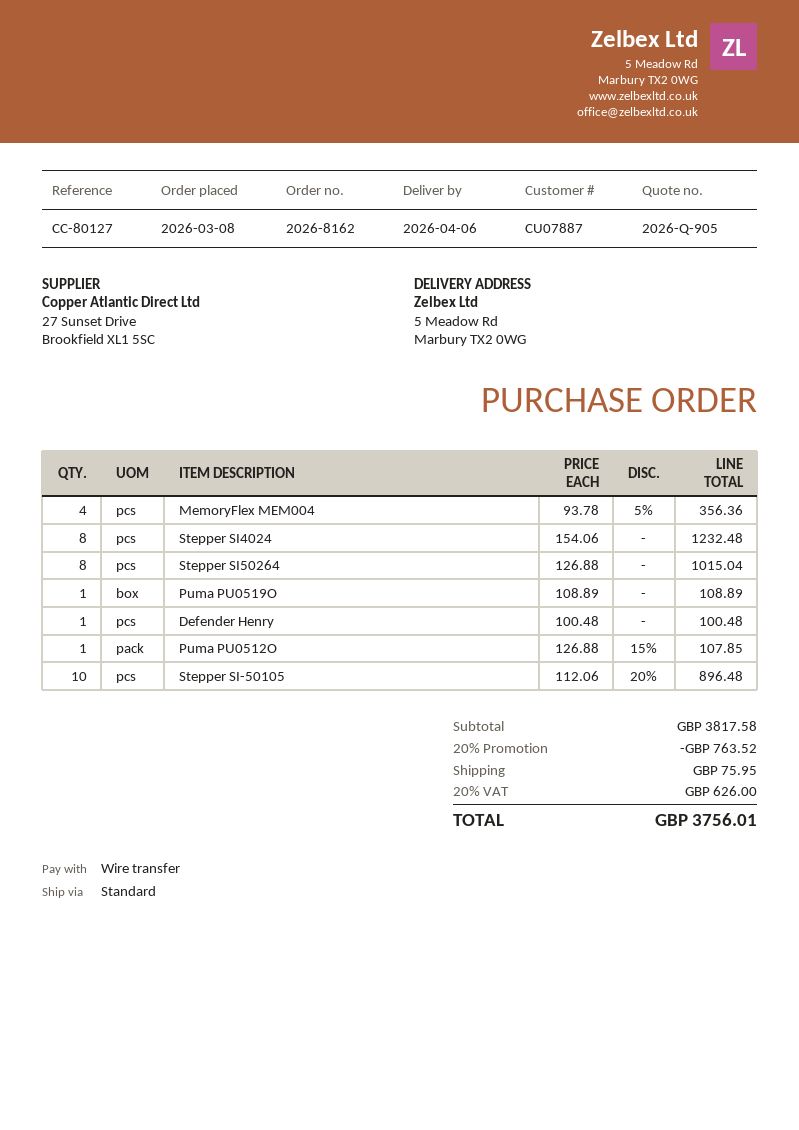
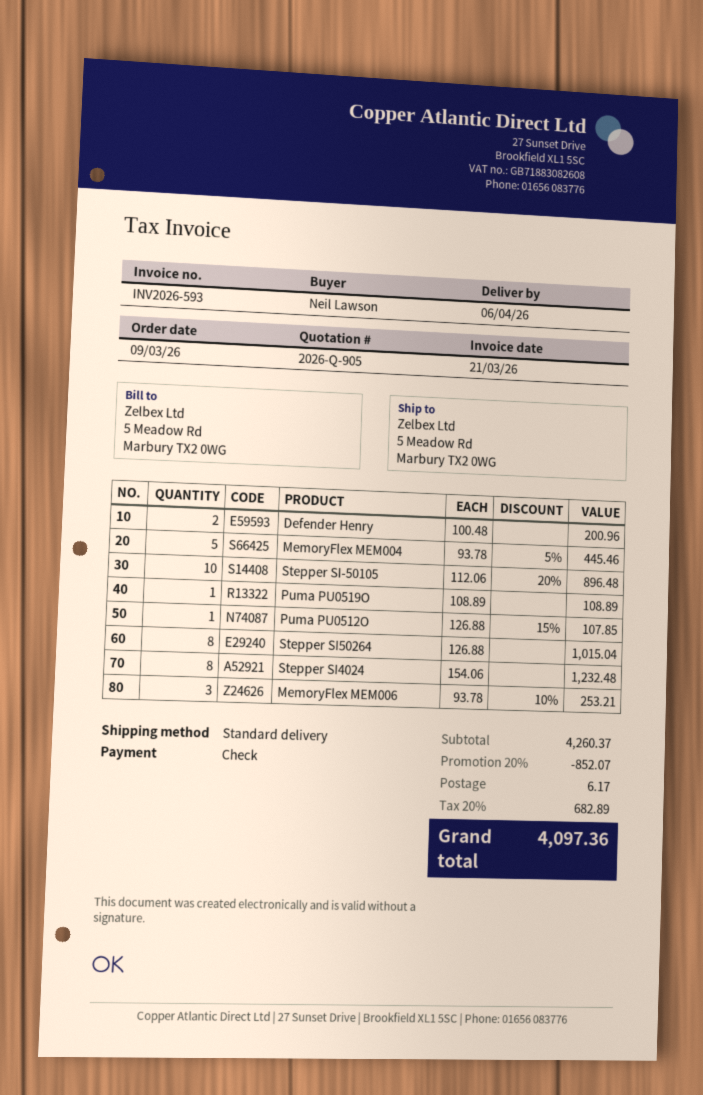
order date: 2026-03-08 -> 2026-03-09
payment method: bank transfer -> cheque
MemoryFlex MEM004: 4 x 93.78 - 5% = 356.36 -> 5 x 93.78 - 5% = 445.46
Defender Henry: 1 x 100.48 = 100.48 -> 2 x 100.48 = 200.96
MemoryFlex MEM006: none -> 3 x 93.78 - 10% = 253.21
subtotal: 3817.58 -> 4260.37
discount: 20% = 763.52 -> 20% = 852.07
shipping: 75.95 -> 6.17
tax: 20% = 626.00 -> 20% = 682.89
total: 3756.01 -> 4097.36

